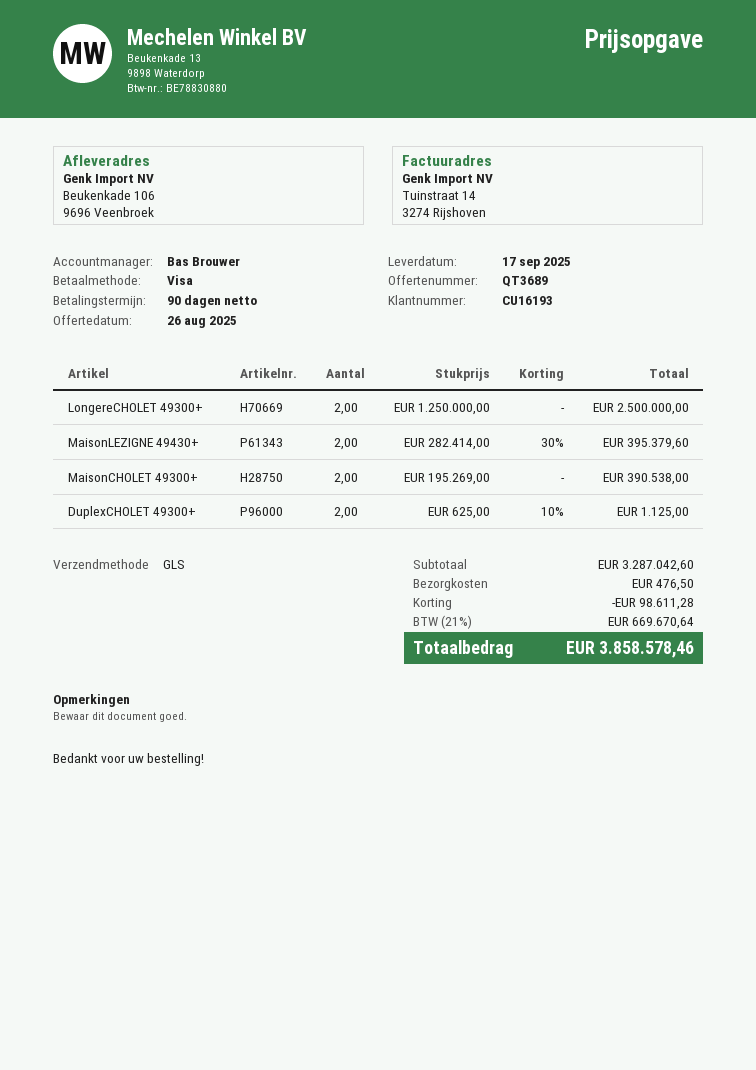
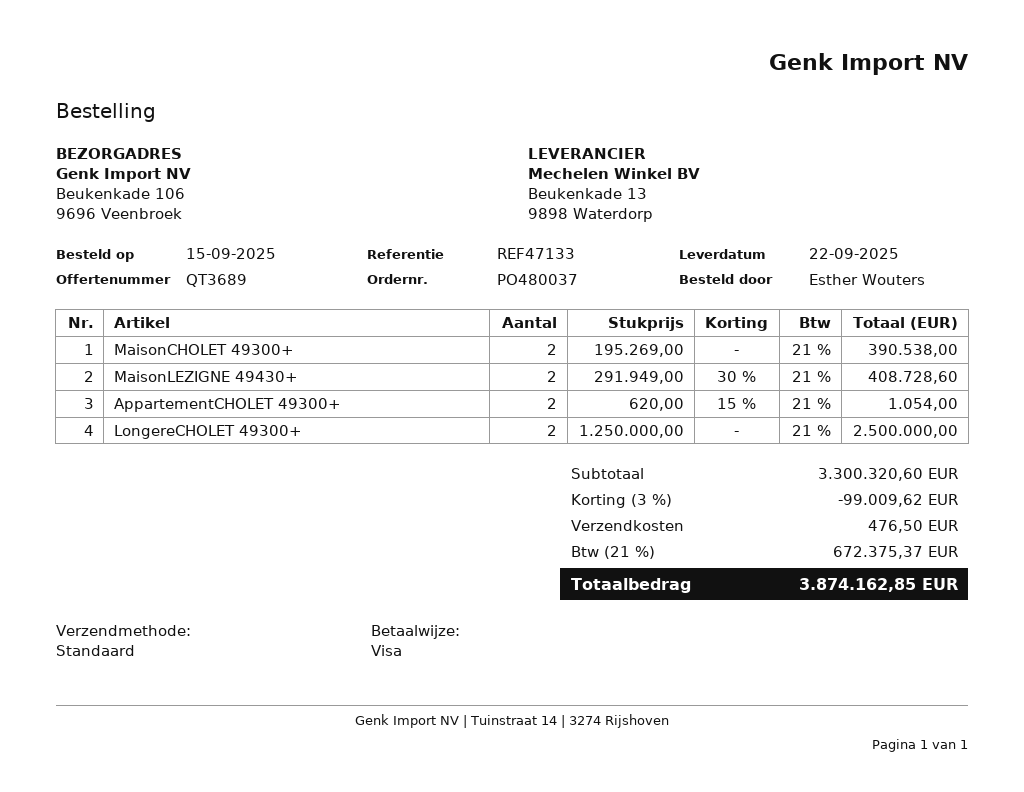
delivery date: 2025-09-17 -> 2025-09-22
shipping method: GLS -> standard
MaisonLEZIGNE 49430+: 2 x 282414.00 - 30% = 395379.60 -> 2 x 291949.00 - 30% = 408728.60
DuplexCHOLET 49300+: 2 x 625.00 - 10% = 1125.00 -> none
AppartementCHOLET 49300+: none -> 2 x 620.00 - 15% = 1054.00
subtotal: 3287042.60 -> 3300320.60
discount: 98611.28 -> 99009.62
tax: 21% = 669670.64 -> 21% = 672375.37
total: 3858578.46 -> 3874162.85

